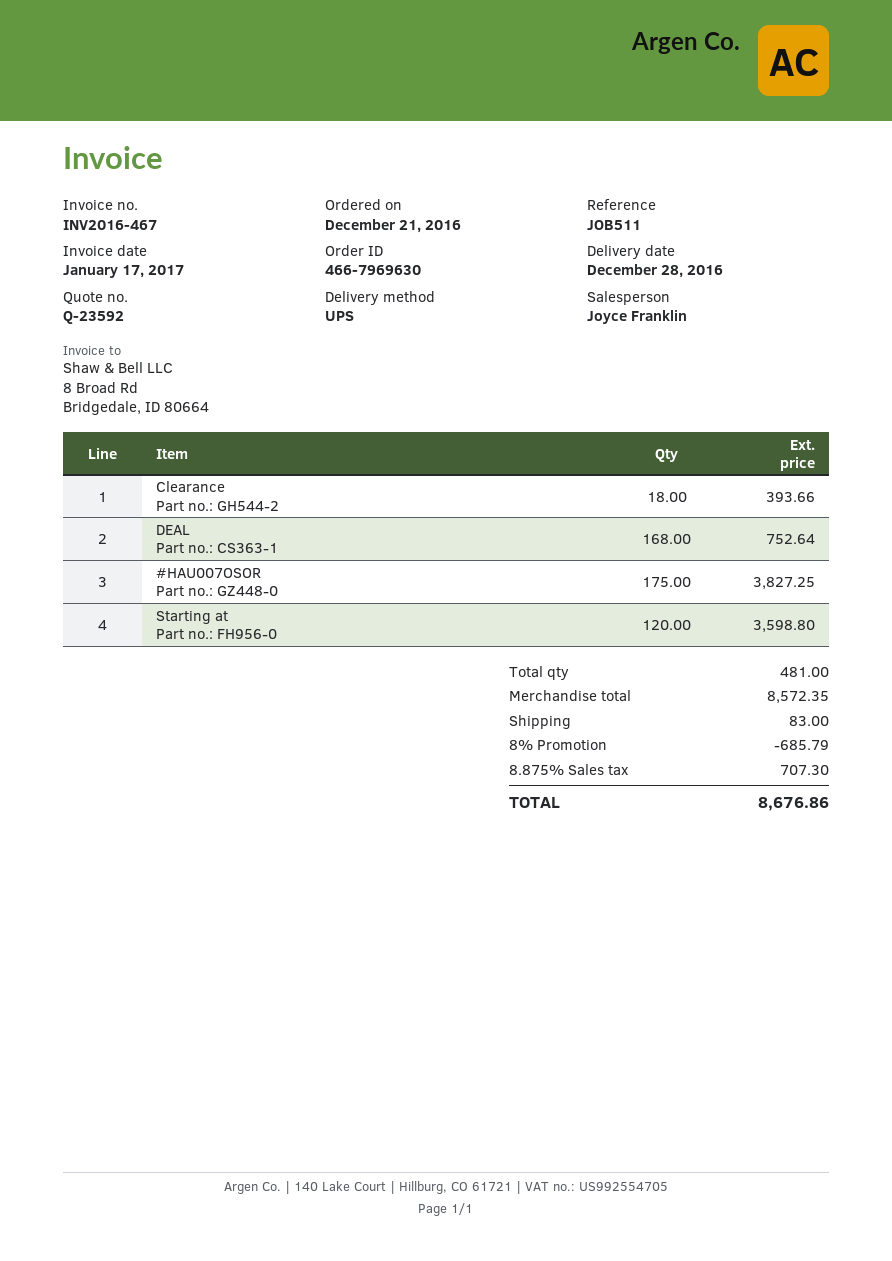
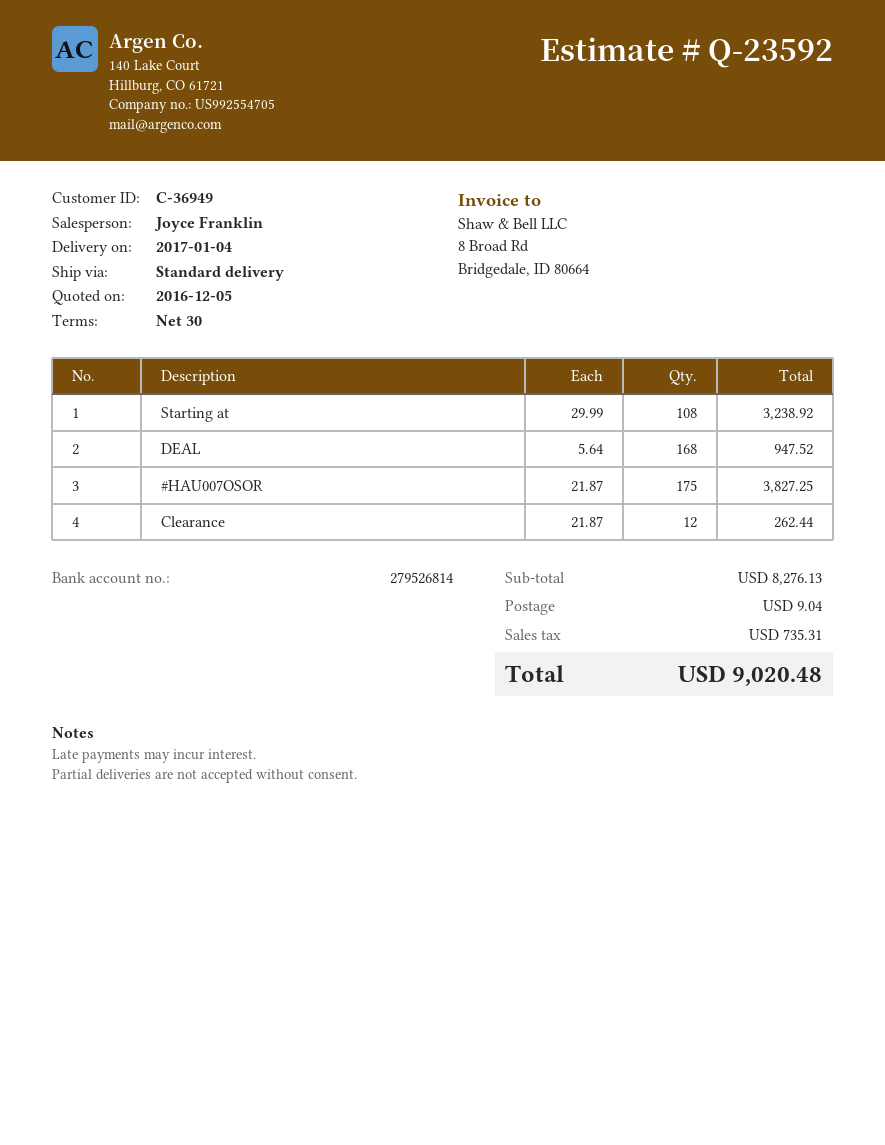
delivery date: 2016-12-28 -> 2017-01-04
shipping method: UPS -> standard
Clearance: 18 for 393.66 -> 12 for 262.44
DEAL: 168 for 752.64 -> 168 for 947.52
Starting at: 120 for 3598.80 -> 108 for 3238.92
subtotal: 8572.35 -> 8276.13
discount: 8% = 685.79 -> none
shipping: 83.00 -> 9.04
tax: 707.30 -> 735.31
total: 8676.86 -> 9020.48

